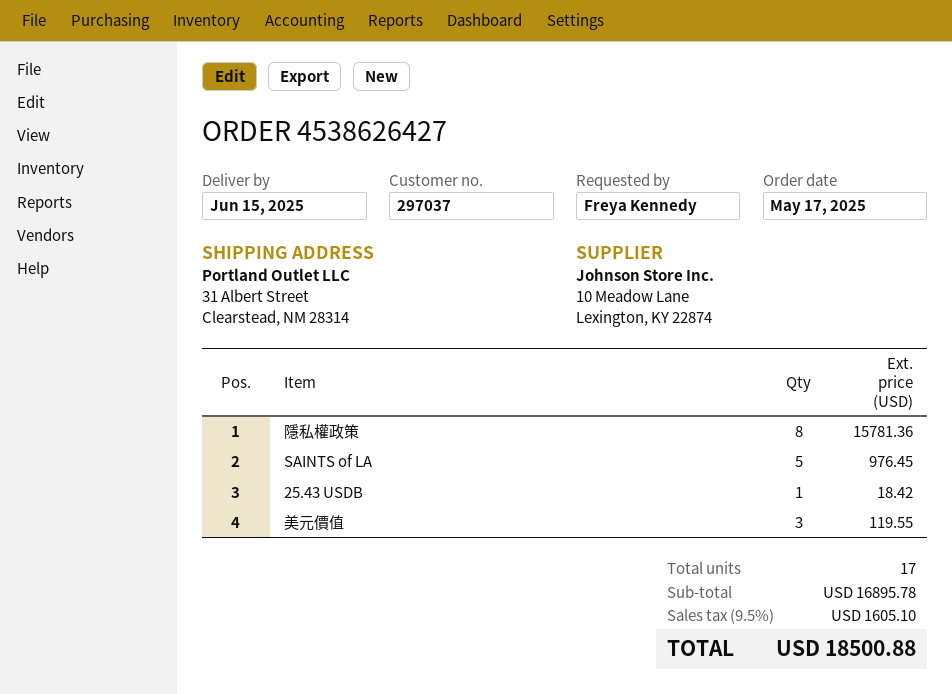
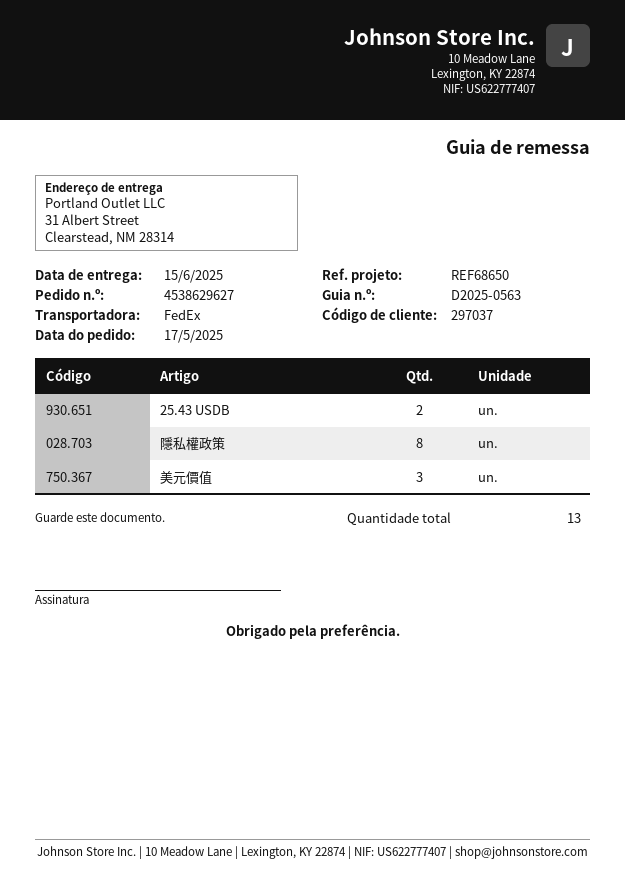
order number: 4538626427 -> 4538629627
SAINTS of LA: 5 -> none
25.43 USDB: 1 -> 2
total quantity: 17 -> 13

